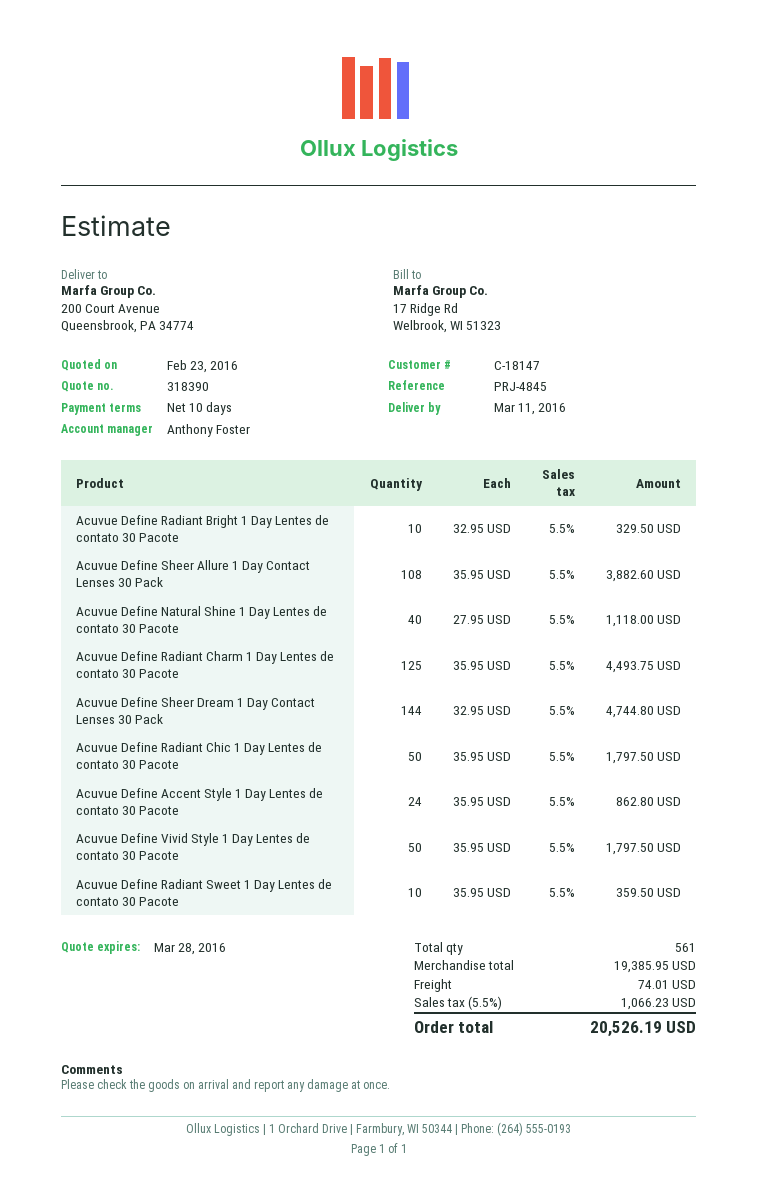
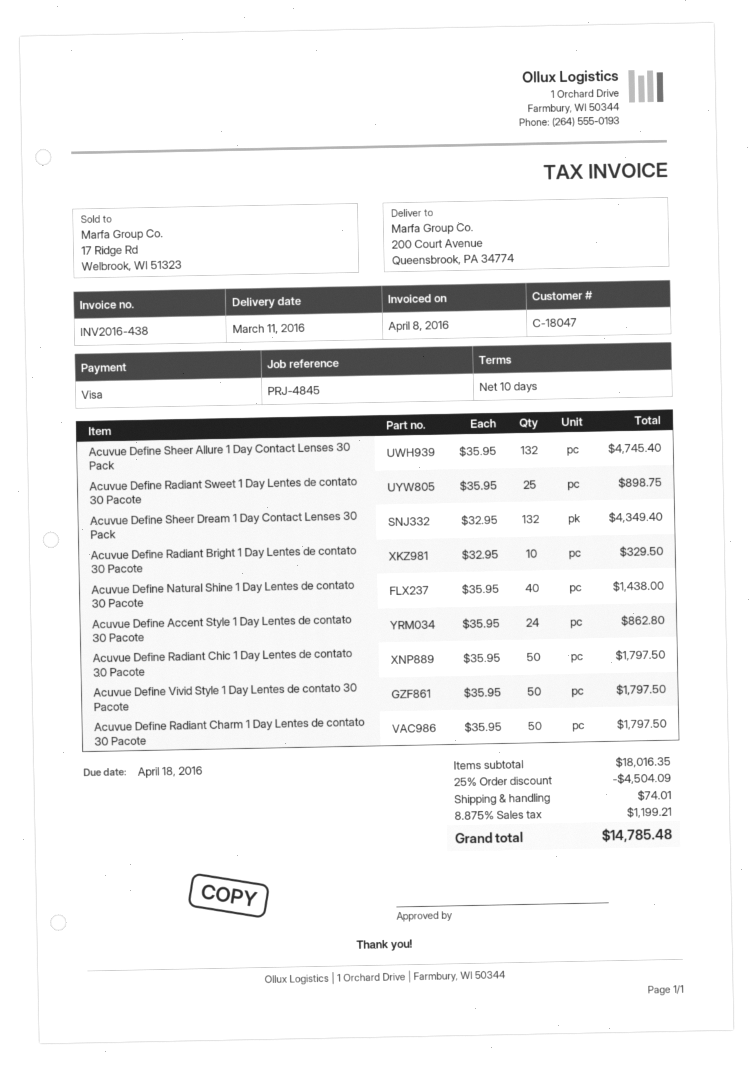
customer number: C-18147 -> C-18047
Acuvue Define Sheer Allure 1 Day Contact Lenses 30 Pack: 108 x 35.95 = 3882.60 -> 132 x 35.95 = 4745.40
Acuvue Define Natural Shine 1 Day Lentes de contato 30 Pacote: 40 x 27.95 = 1118.00 -> 40 x 35.95 = 1438.00
Acuvue Define Radiant Charm 1 Day Lentes de contato 30 Pacote: 125 x 35.95 = 4493.75 -> 50 x 35.95 = 1797.50
Acuvue Define Sheer Dream 1 Day Contact Lenses 30 Pack: 144 x 32.95 = 4744.80 -> 132 x 32.95 = 4349.40
Acuvue Define Radiant Sweet 1 Day Lentes de contato 30 Pacote: 10 x 35.95 = 359.50 -> 25 x 35.95 = 898.75
subtotal: 19385.95 -> 18016.35
discount: none -> 25% = 4504.09
tax: 5.5% = 1066.23 -> 8.875% = 1199.21
total: 20526.19 -> 14785.48

